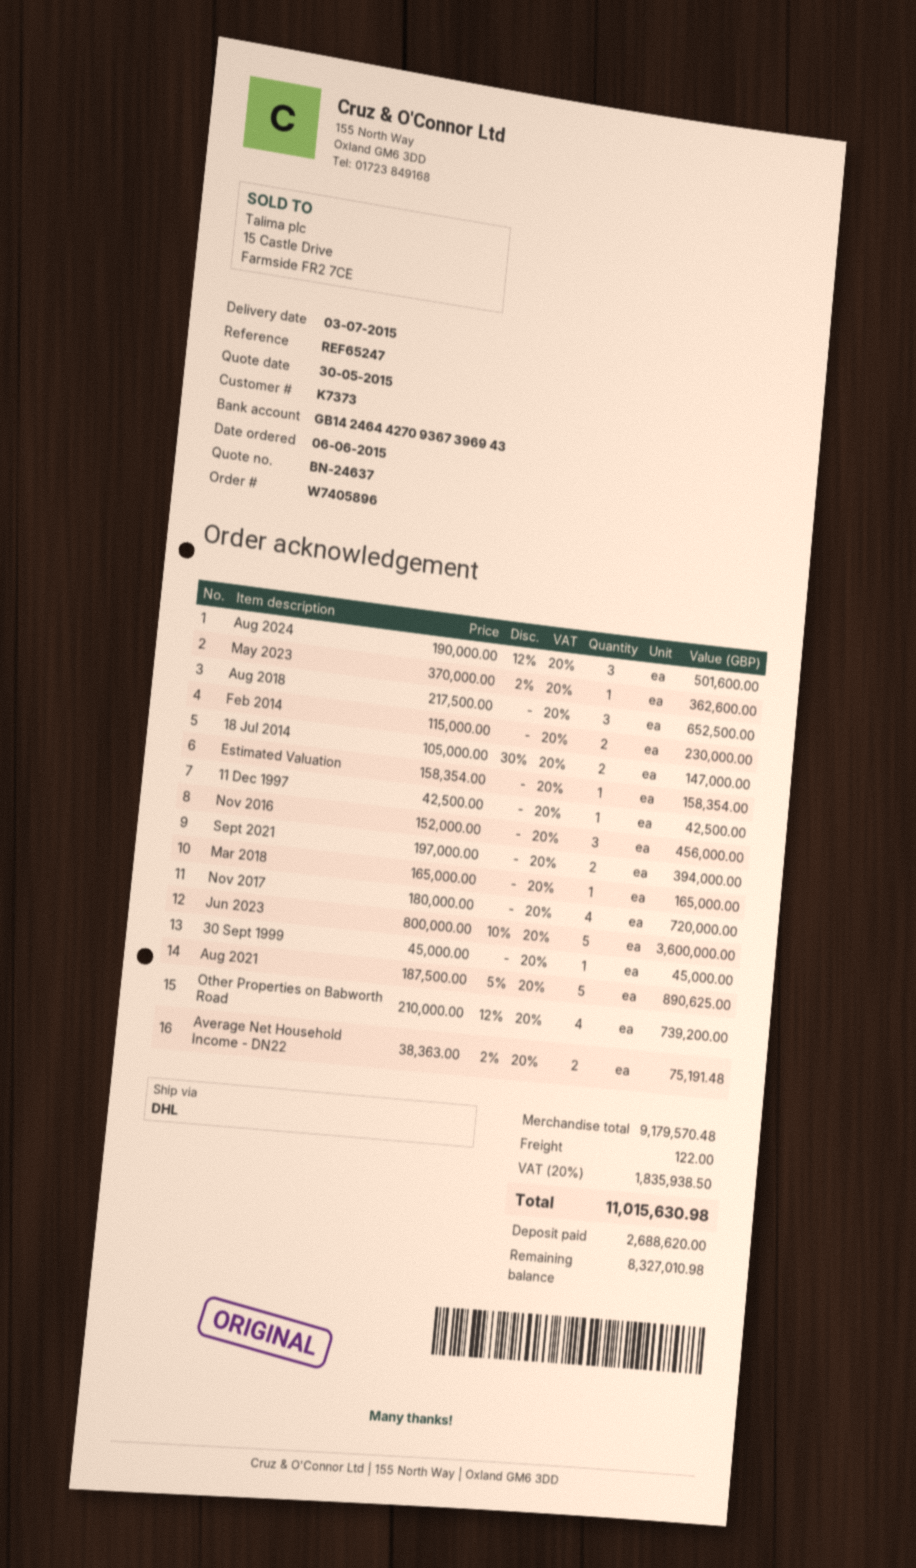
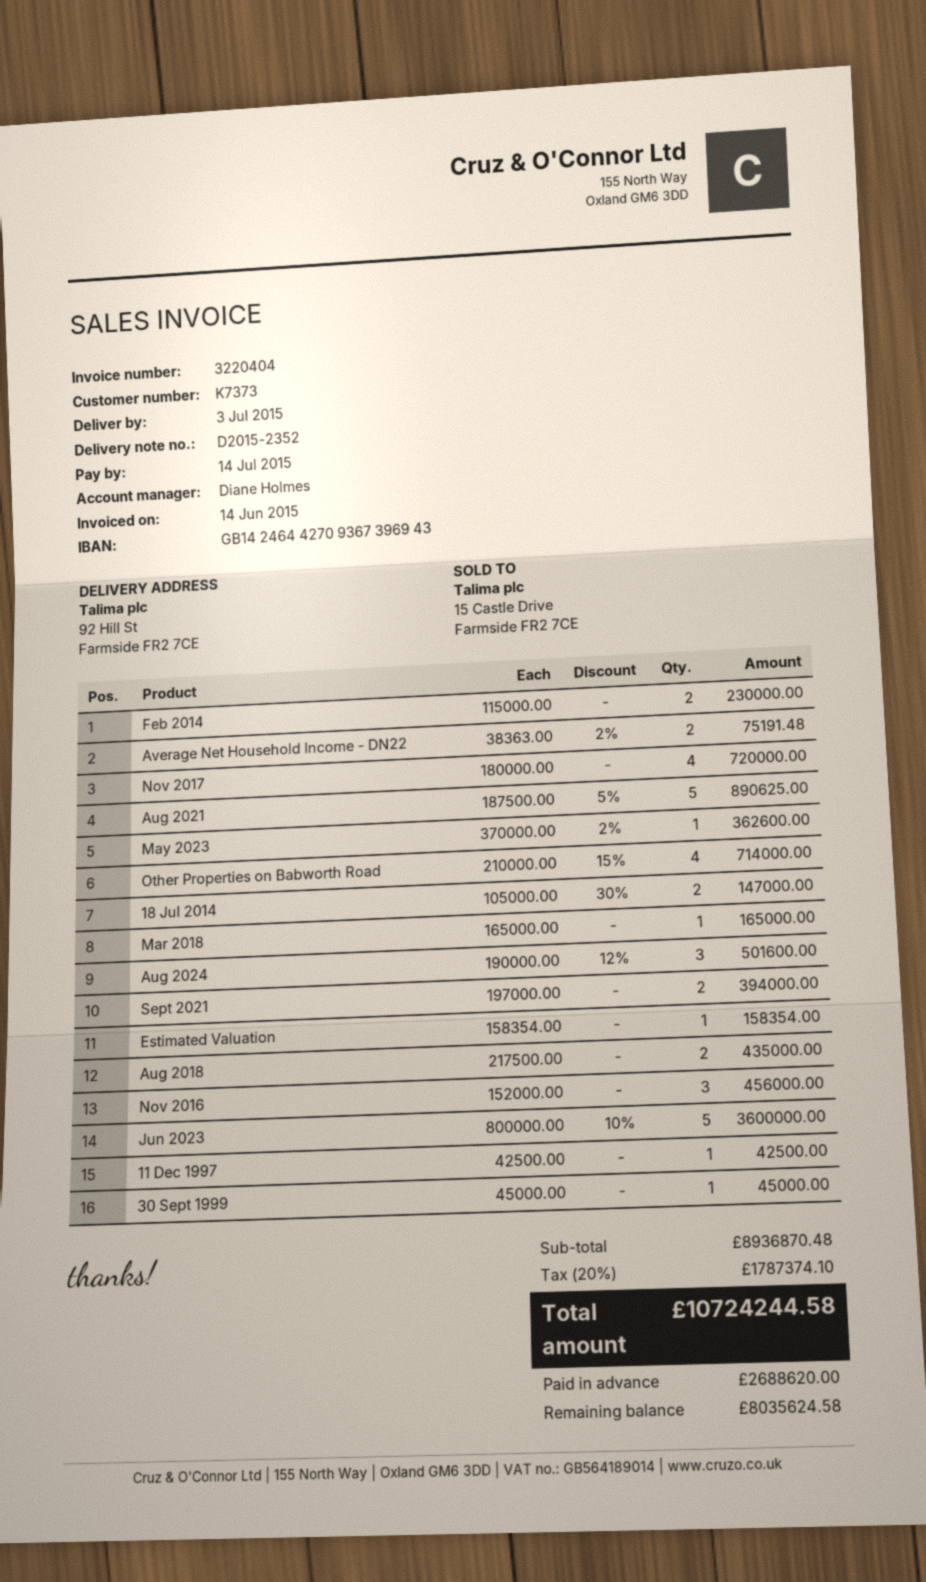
Aug 2018: 3 x 217500.00 = 652500.00 -> 2 x 217500.00 = 435000.00
Other Properties on Babworth Road: 4 x 210000.00 - 12% = 739200.00 -> 4 x 210000.00 - 15% = 714000.00
subtotal: 9179570.48 -> 8936870.48
shipping: 122.00 -> none
tax: 20% = 1835938.50 -> 20% = 1787374.10
total: 11015630.98 -> 10724244.58
balance: 8327010.98 -> 8035624.58

